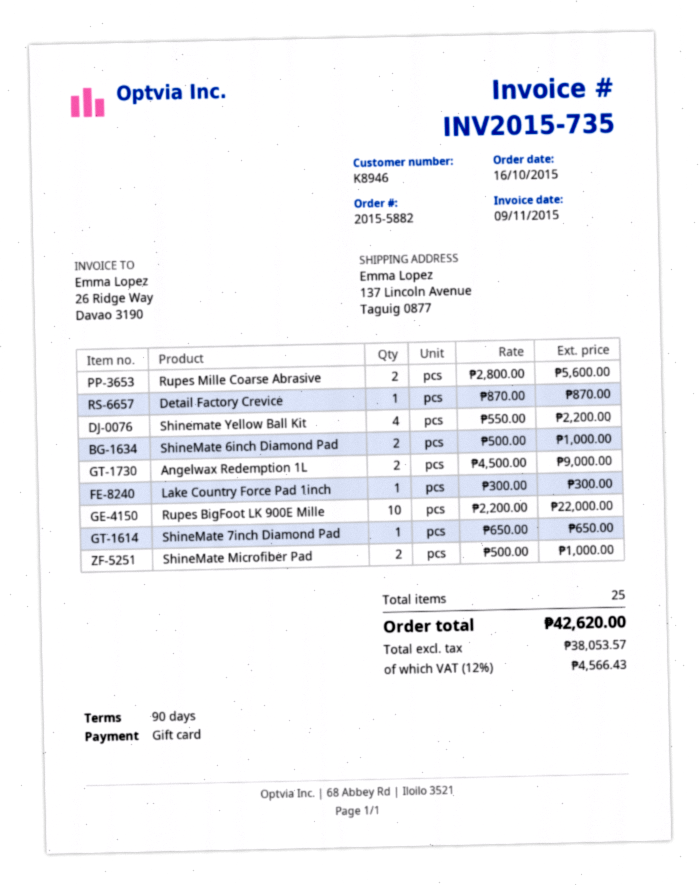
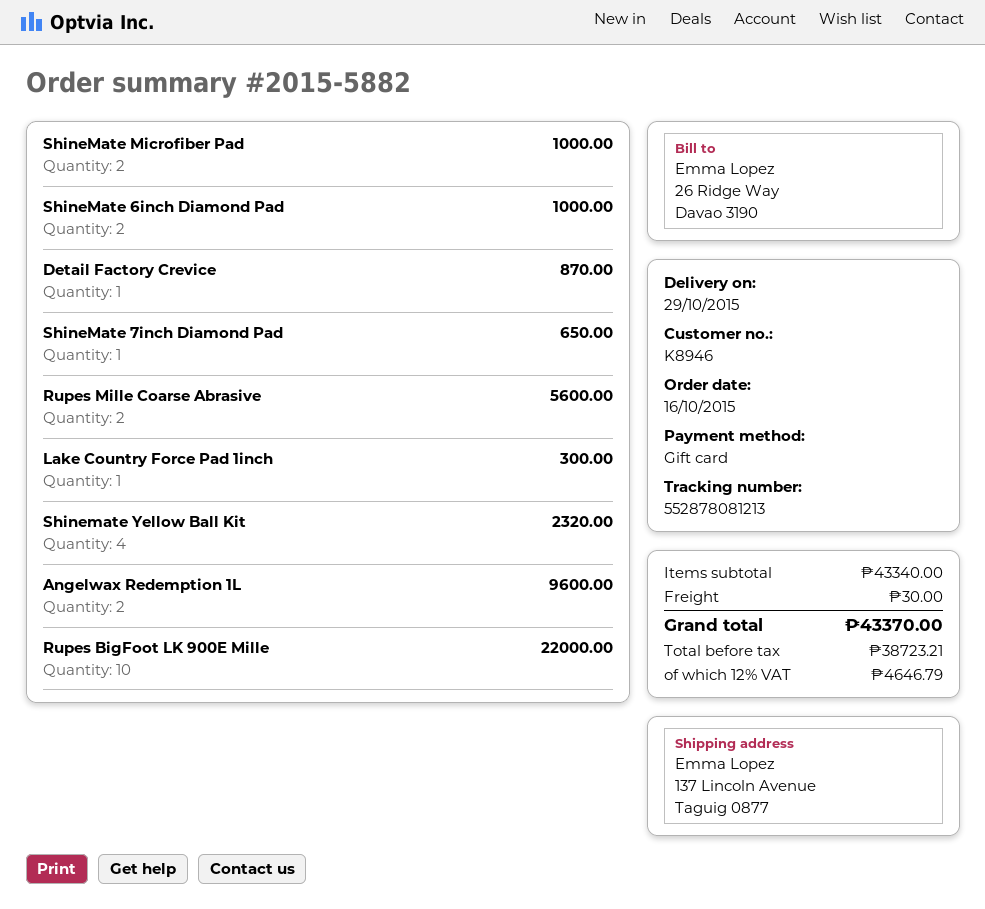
Shinemate Yellow Ball Kit: 4 for 2200.00 -> 4 for 2320.00
Angelwax Redemption 1L: 2 for 9000.00 -> 2 for 9600.00
shipping: none -> 30.00
net: 38053.57 -> 38723.21
tax: 12% = 4566.43 -> 12% = 4646.79
total: 42620.00 -> 43370.00

